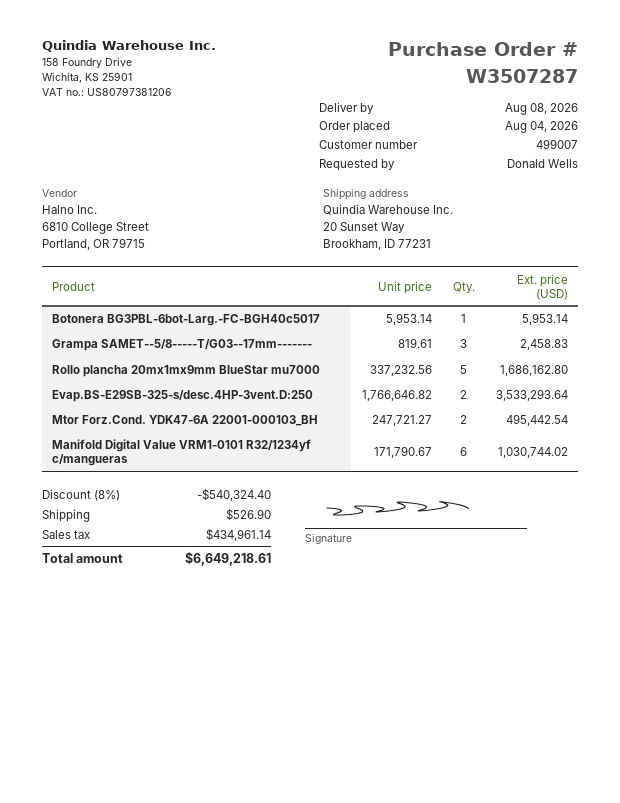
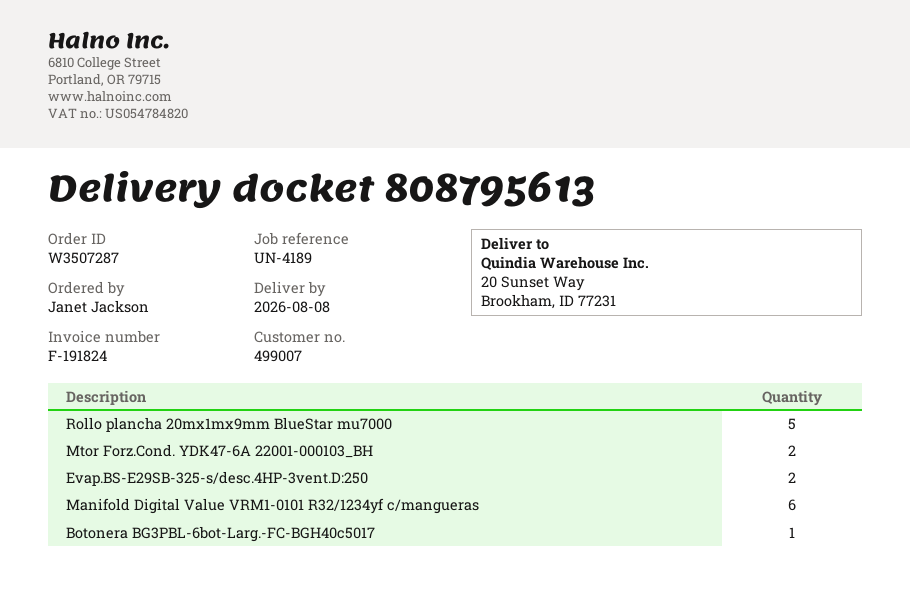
ordered by: Donald Wells -> Janet Jackson
Grampa SAMET--5/8-----T/G03--17mm-------: 3 -> none

